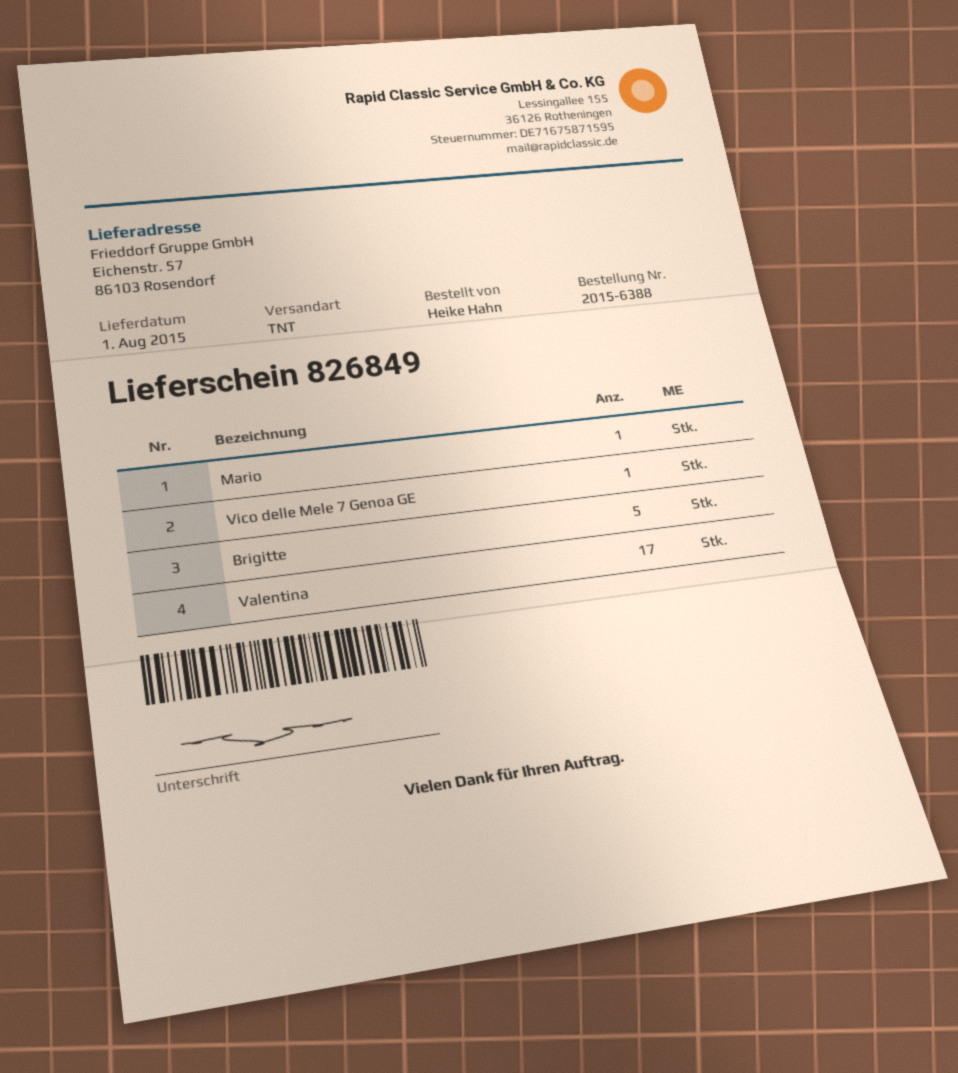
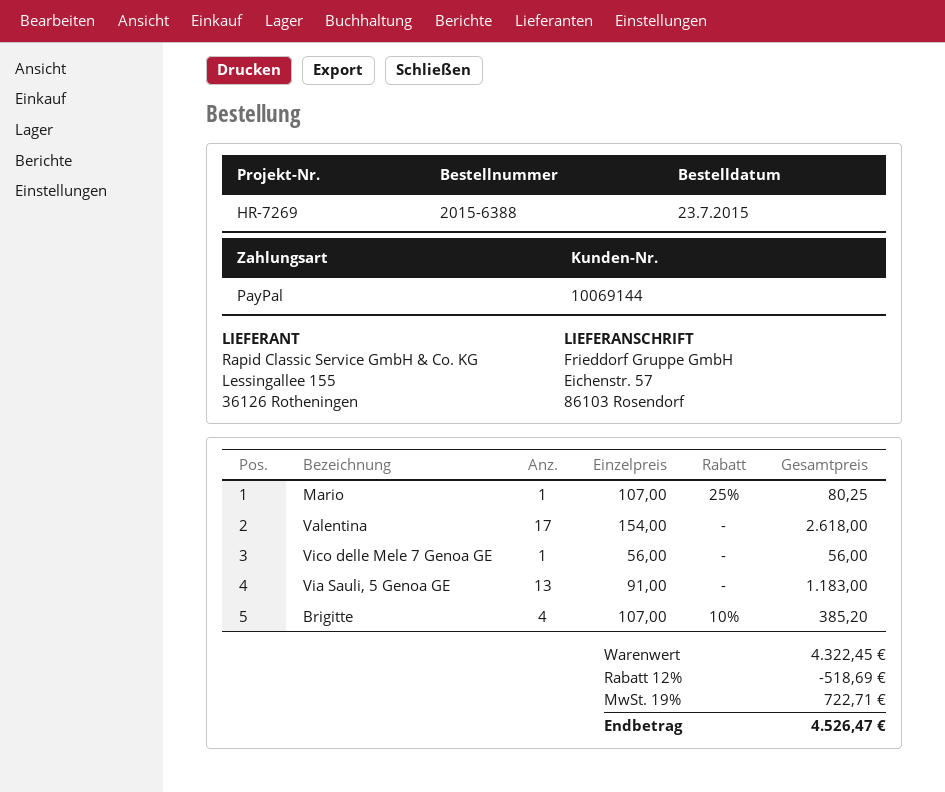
Brigitte: 5 -> 4
Via Sauli, 5 Genoa GE: none -> 13

